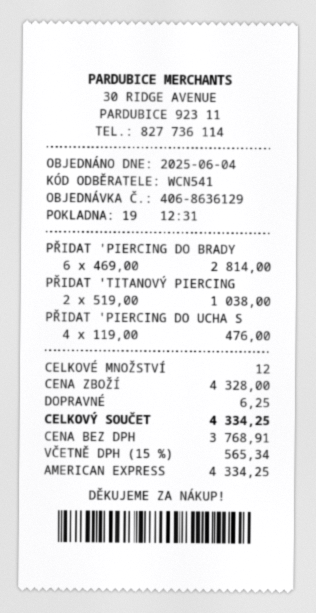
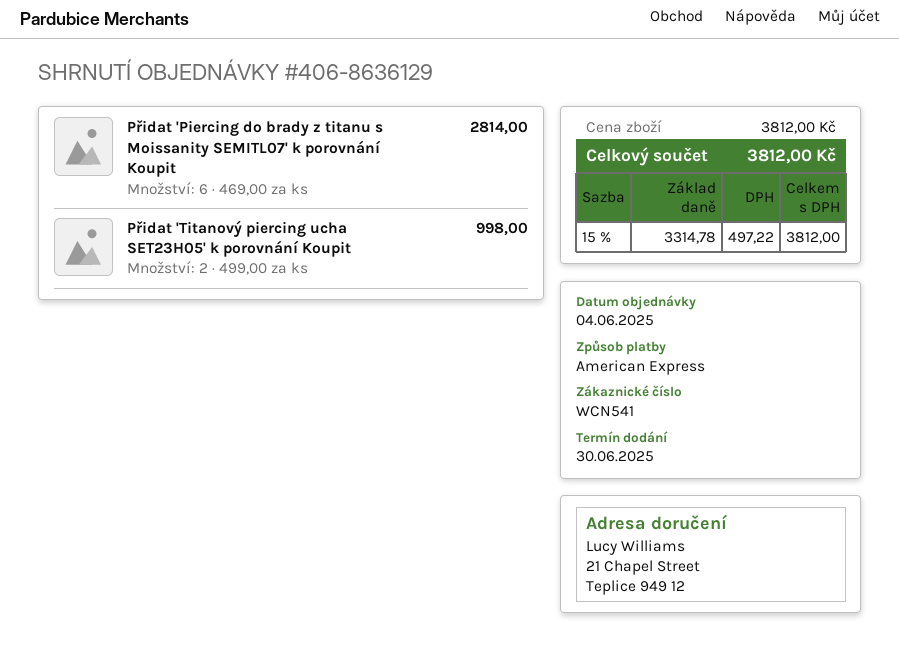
PŘIDAT 'TITANOVÝ PIERCING: 2 x 519.00 = 1038.00 -> 2 x 499.00 = 998.00
PŘIDAT 'PIERCING DO UCHA S: 4 x 119.00 = 476.00 -> none
subtotal: 4328.00 -> 3812.00
shipping: 6.25 -> none
net: 3768.91 -> 3314.78
tax: 15% = 565.34 -> 15% = 497.22
total: 4334.25 -> 3812.00

